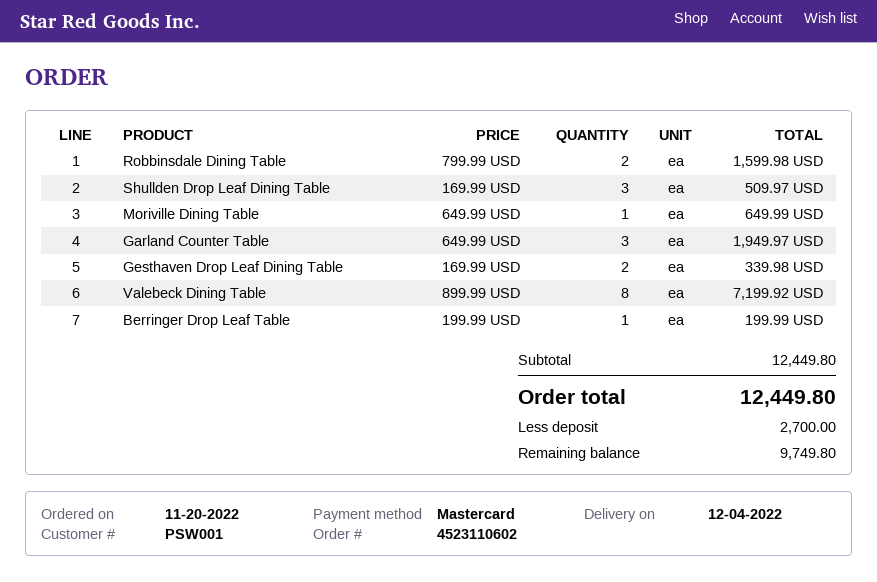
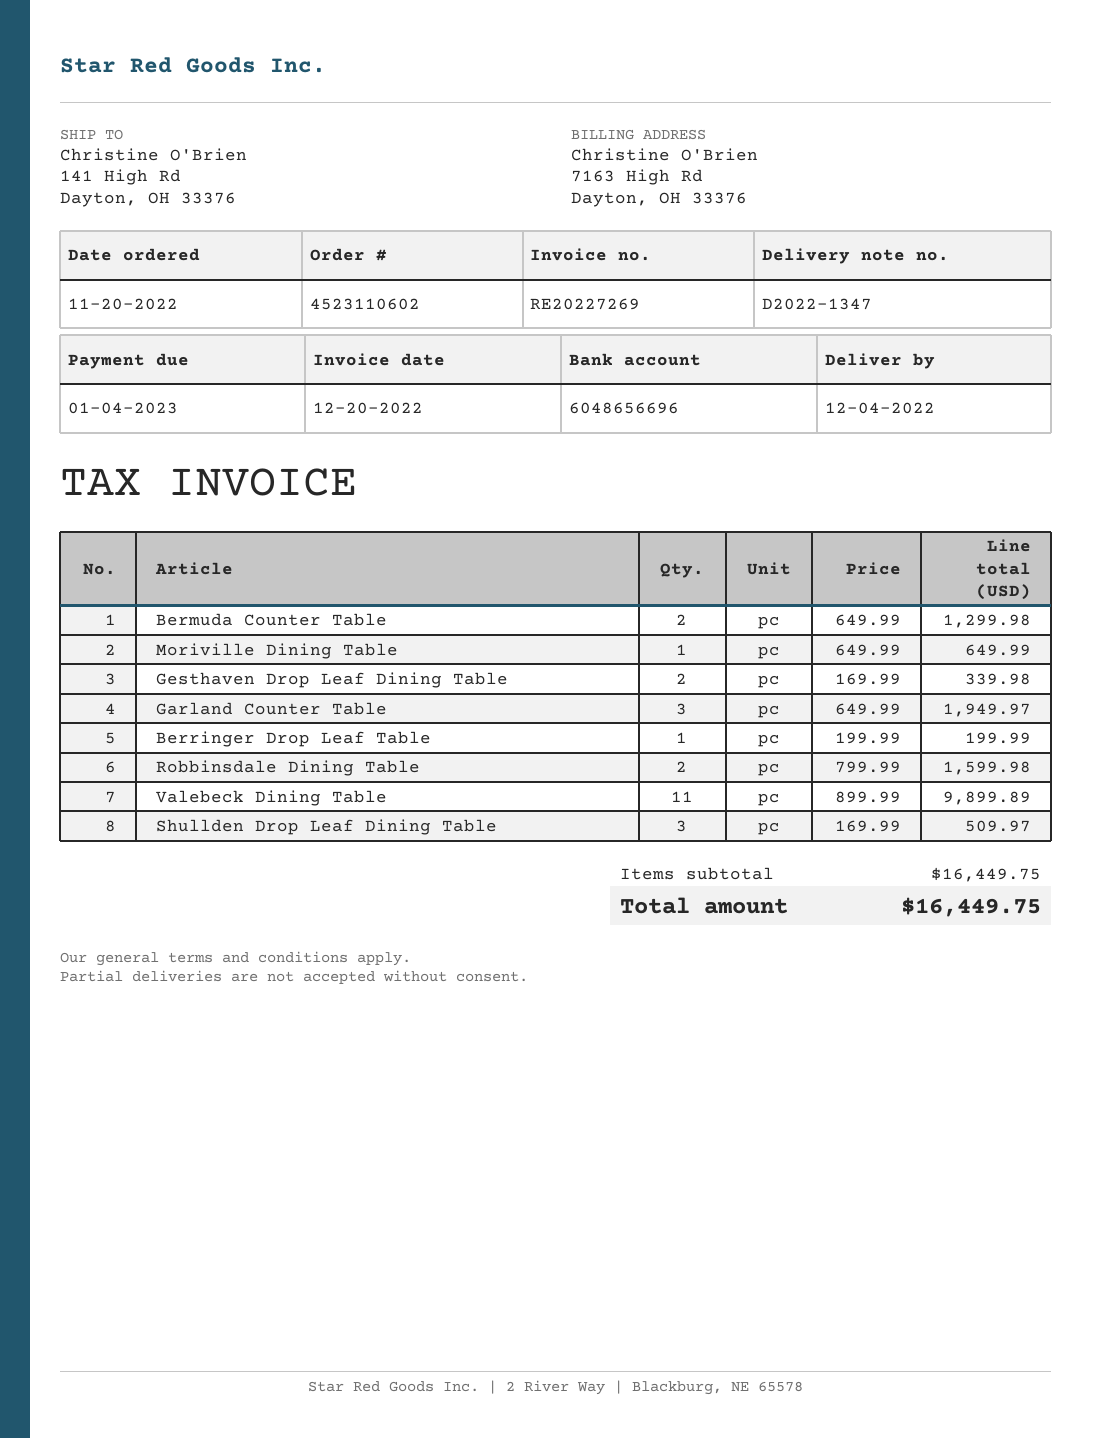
Valebeck Dining Table: 8 x 899.99 = 7199.92 -> 11 x 899.99 = 9899.89
Bermuda Counter Table: none -> 2 x 649.99 = 1299.98
subtotal: 12449.80 -> 16449.75
total: 12449.80 -> 16449.75

